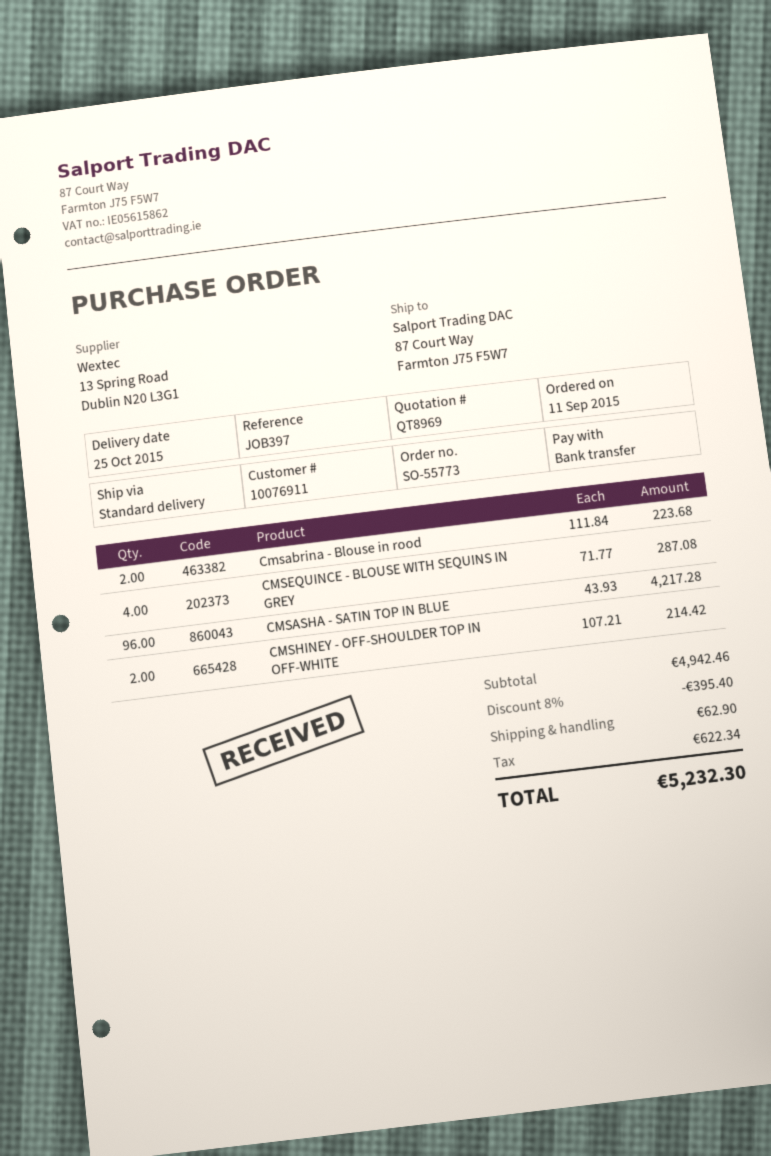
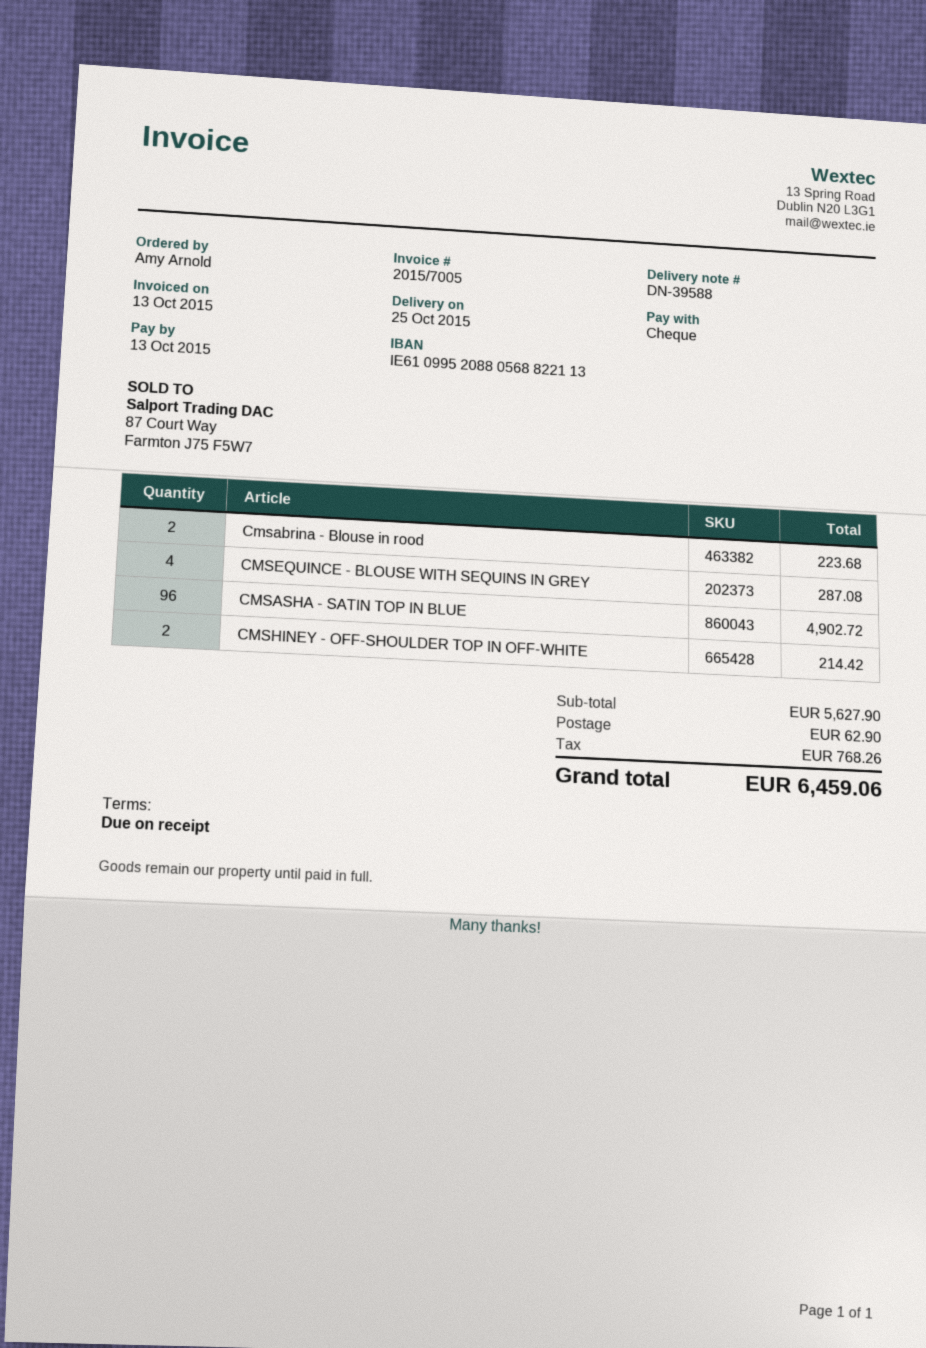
payment method: bank transfer -> cheque
CMSASHA - SATIN TOP IN BLUE: 96 for 4217.28 -> 96 for 4902.72
subtotal: 4942.46 -> 5627.90
discount: 8% = 395.40 -> none
tax: 622.34 -> 768.26
total: 5232.30 -> 6459.06

